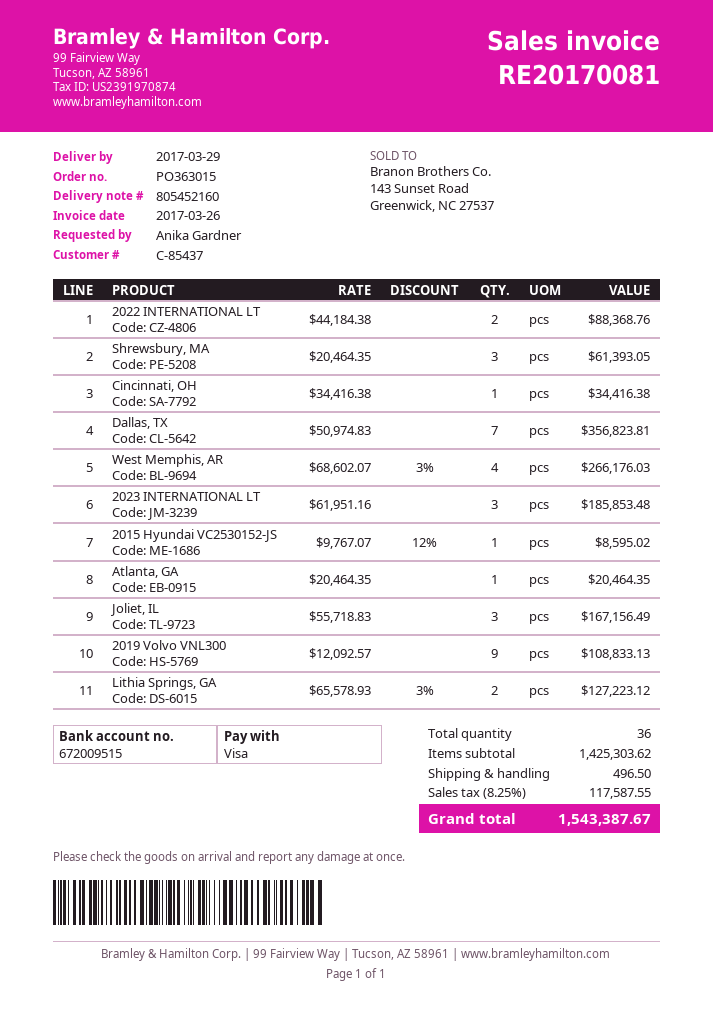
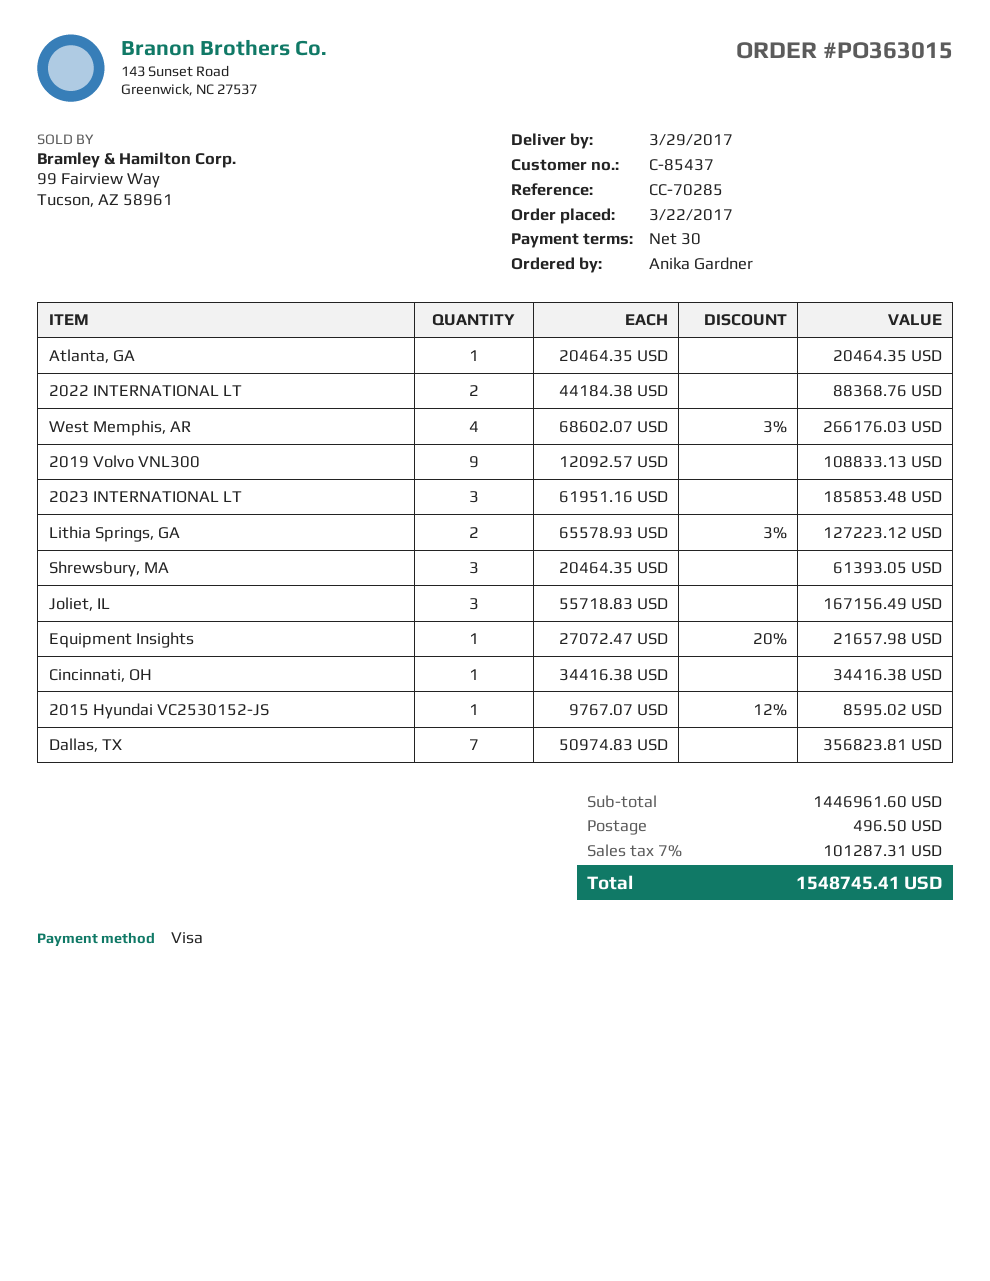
Equipment Insights: none -> 1 x 27072.47 - 20% = 21657.98
subtotal: 1425303.62 -> 1446961.60
tax: 8.25% = 117587.55 -> 7% = 101287.31
total: 1543387.67 -> 1548745.41

